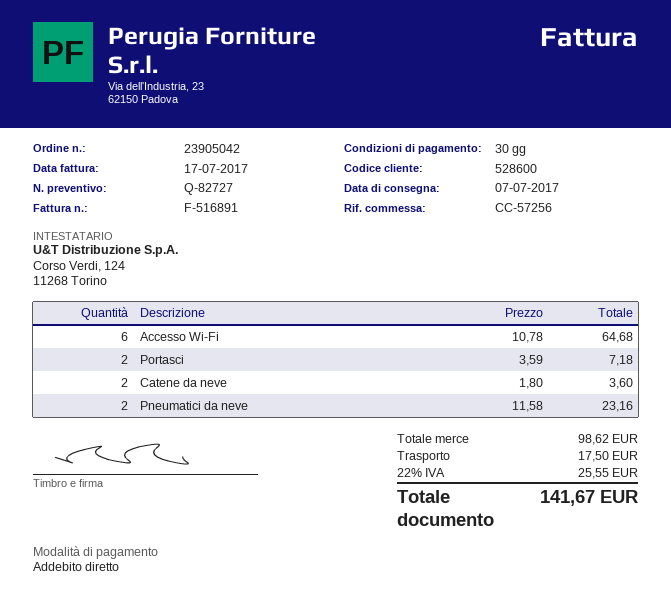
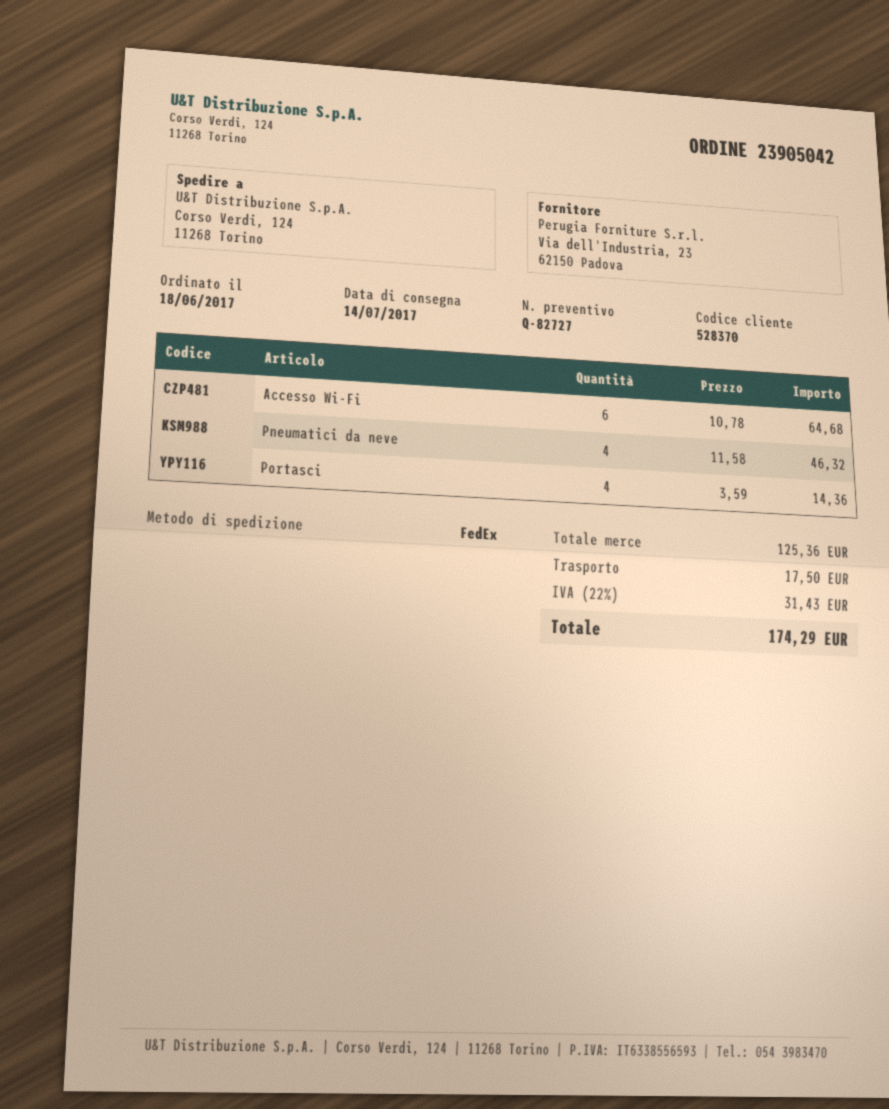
delivery date: 2017-07-07 -> 2017-07-14
customer number: 528600 -> 528370
Portasci: 2 x 3.59 = 7.18 -> 4 x 3.59 = 14.36
Catene da neve: 2 x 1.80 = 3.60 -> none
Pneumatici da neve: 2 x 11.58 = 23.16 -> 4 x 11.58 = 46.32
subtotal: 98.62 -> 125.36
tax: 22% = 25.55 -> 22% = 31.43
total: 141.67 -> 174.29

